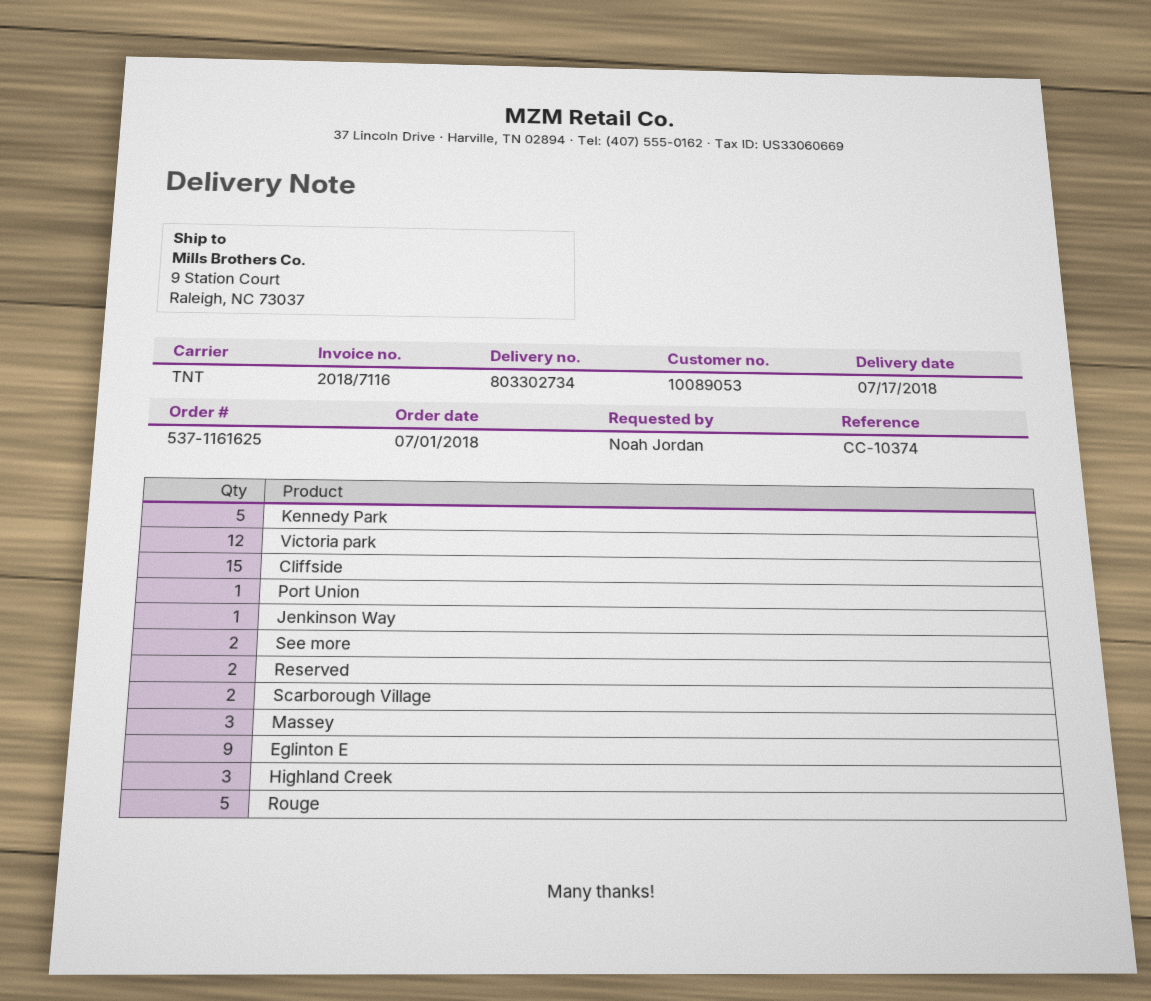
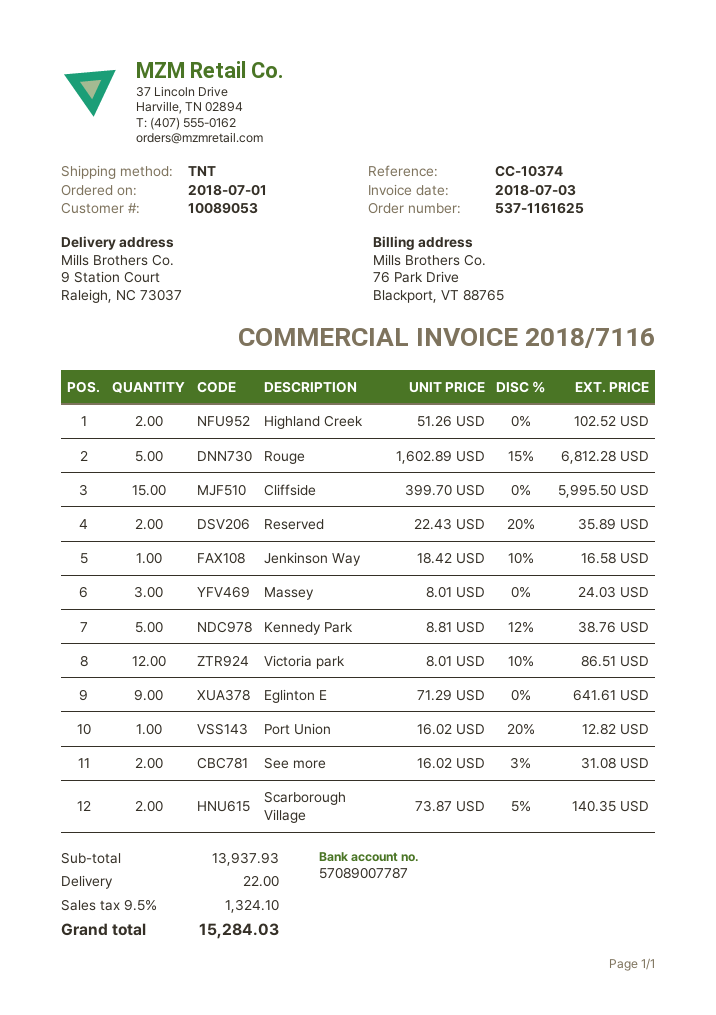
Highland Creek: 3 -> 2

